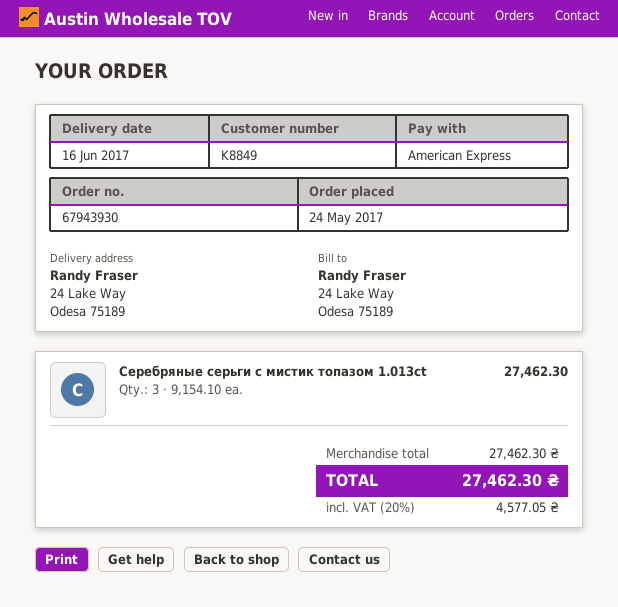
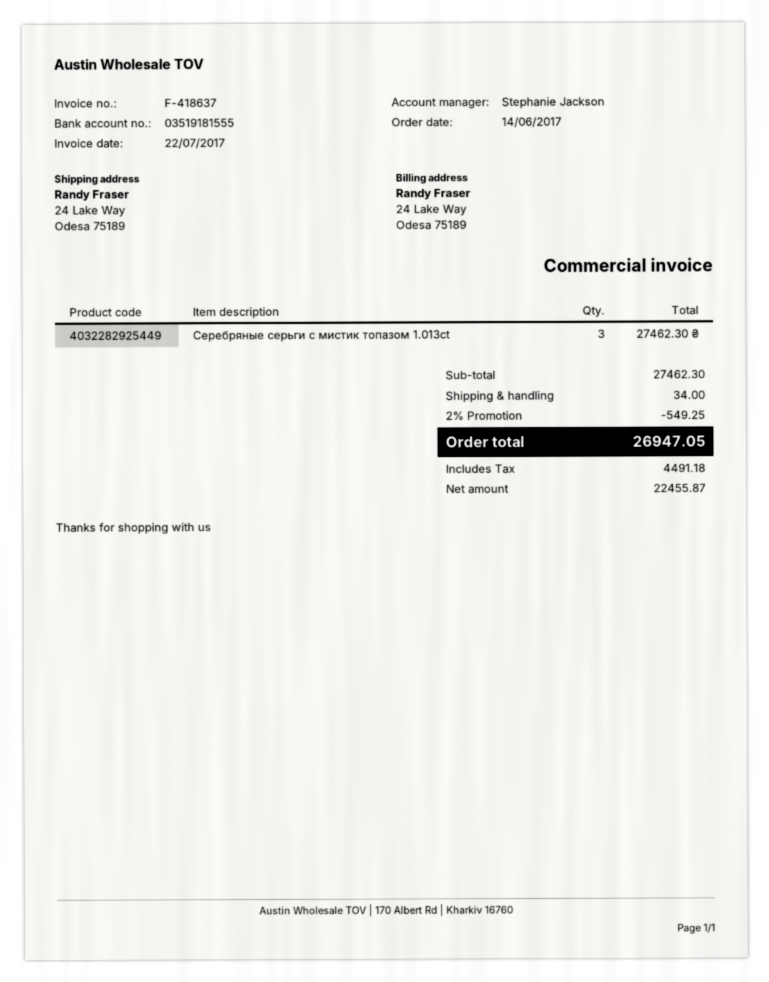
order date: 2017-05-24 -> 2017-06-14
discount: none -> 2% = 549.25
shipping: none -> 34.00
tax: 4577.05 -> 4491.18
total: 27462.30 -> 26947.05

